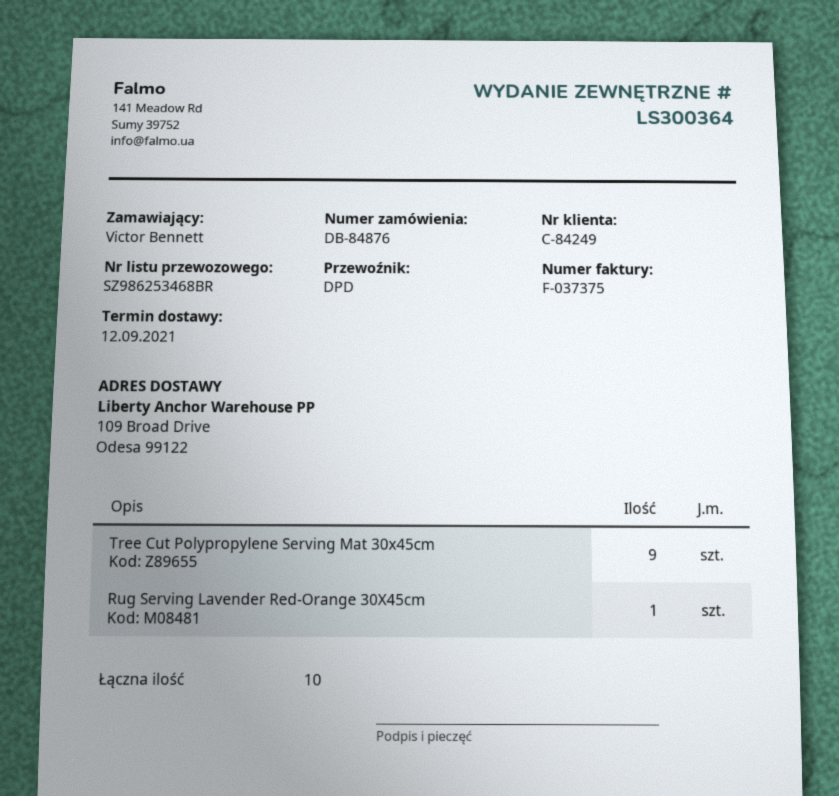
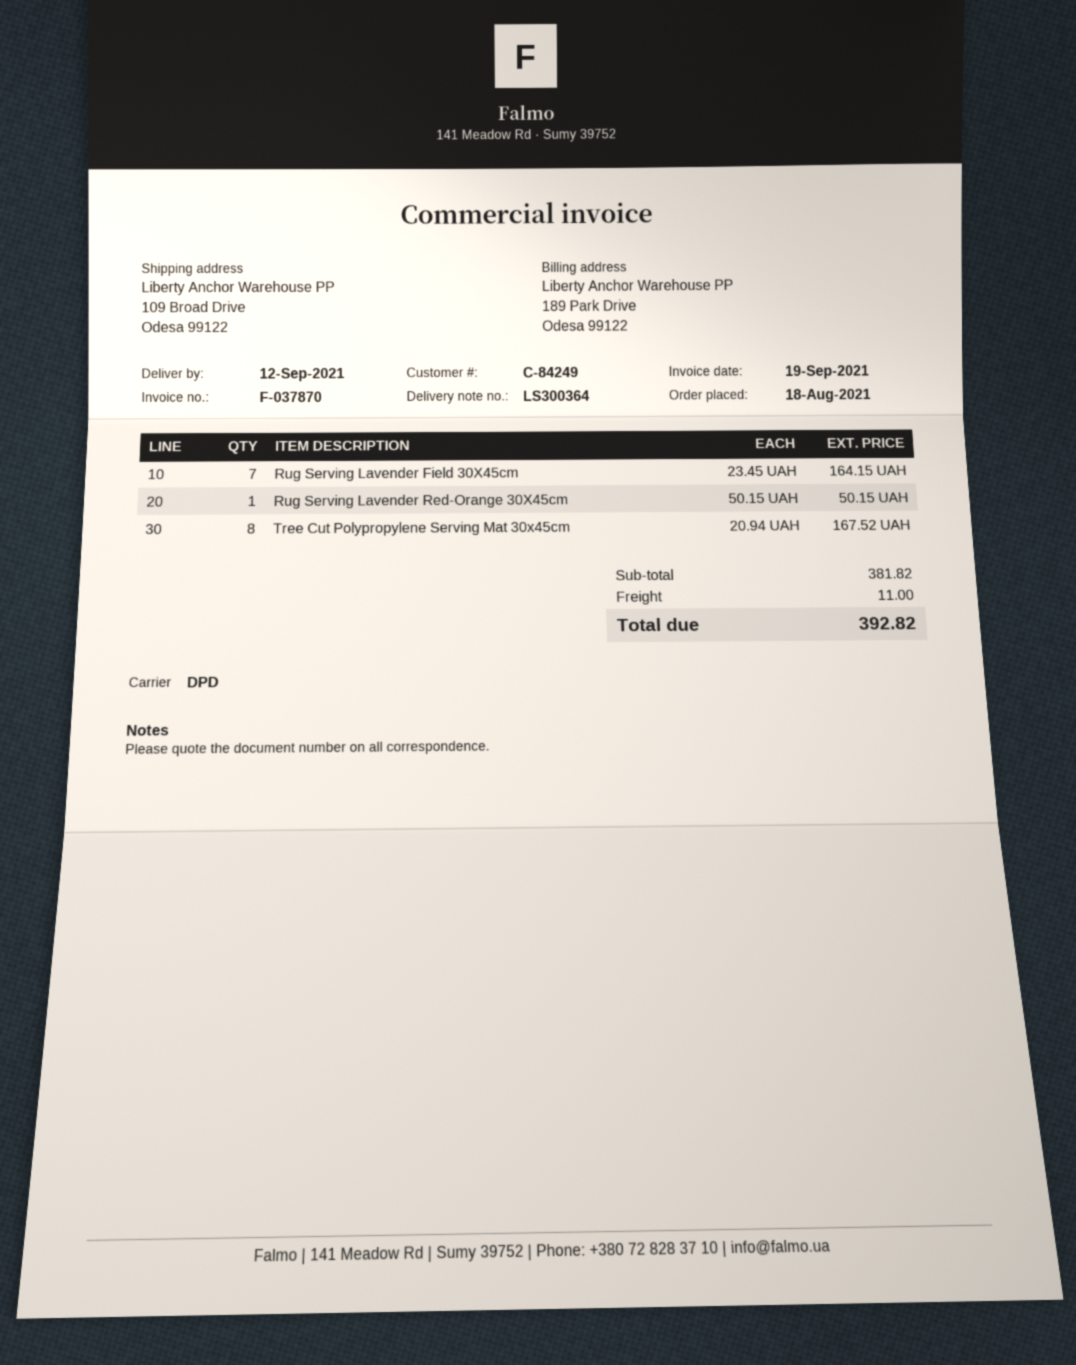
invoice number: F-037375 -> F-037870
Tree Cut Polypropylene Serving Mat 30x45cm: 9 -> 8
Rug Serving Lavender Field 30Х45cm: none -> 7

